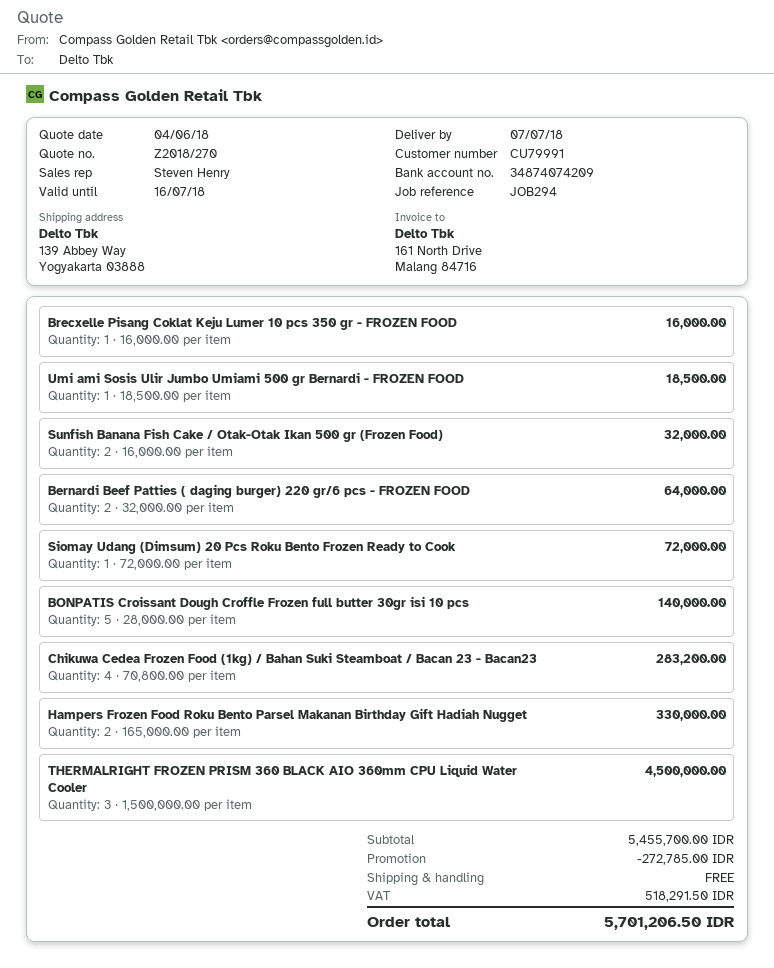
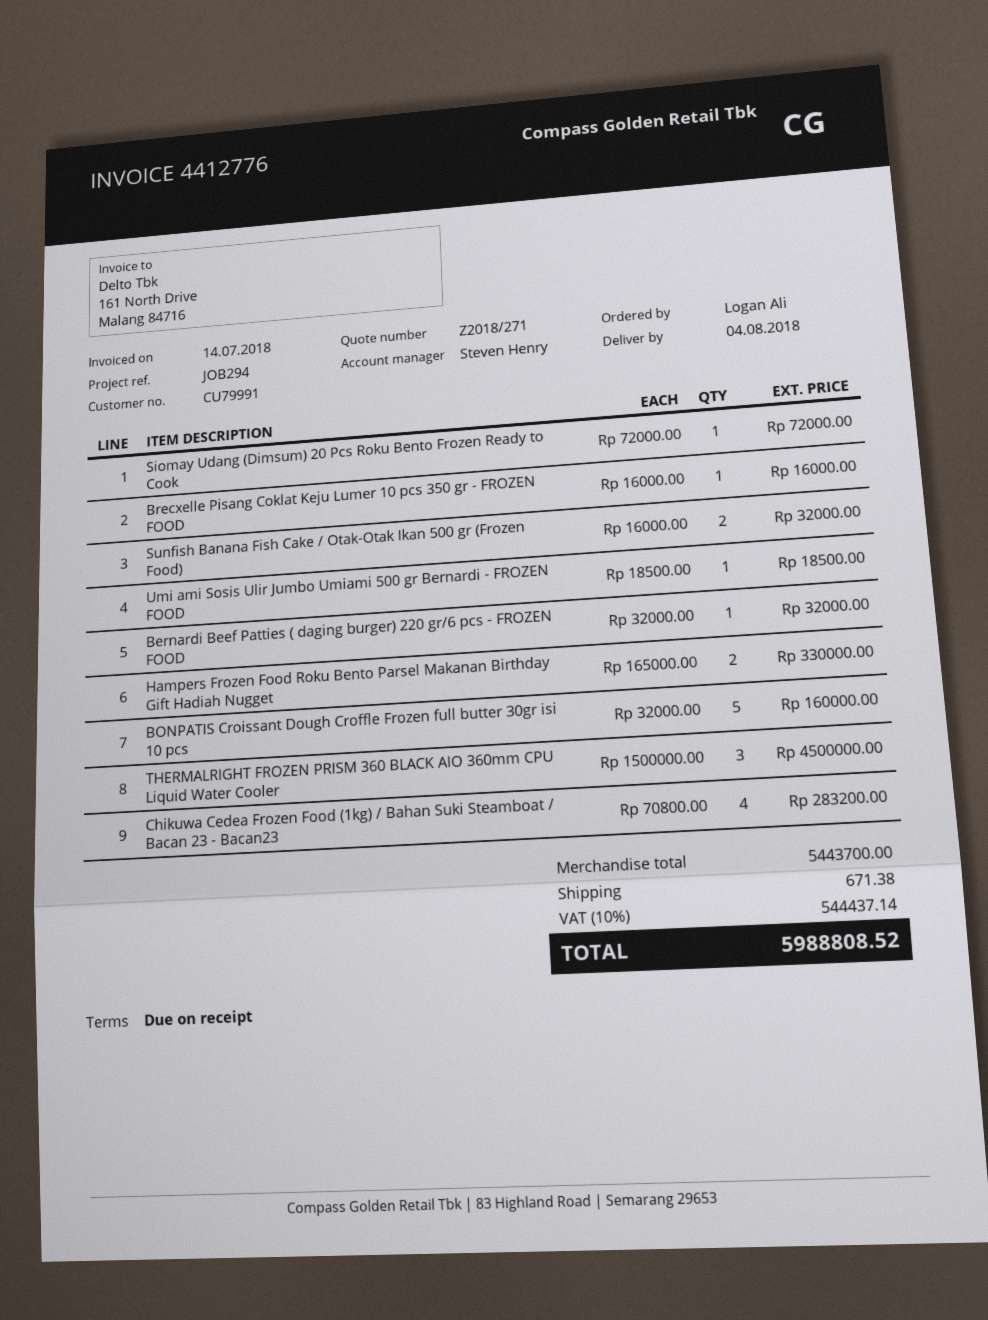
quote number: Z2018/270 -> Z2018/271
delivery date: 2018-07-07 -> 2018-08-04
Bernardi Beef Patties ( daging burger) 220 gr/6 pcs - FROZEN FOOD: 2 x 32000.00 = 64000.00 -> 1 x 32000.00 = 32000.00
BONPATIS Croissant Dough Croffle Frozen full butter 30gr isi 10 pcs: 5 x 28000.00 = 140000.00 -> 5 x 32000.00 = 160000.00
subtotal: 5455700.00 -> 5443700.00
discount: 272785.00 -> none
shipping: 0.00 -> 671.38
tax: 518291.50 -> 544437.14
total: 5701206.50 -> 5988808.52

